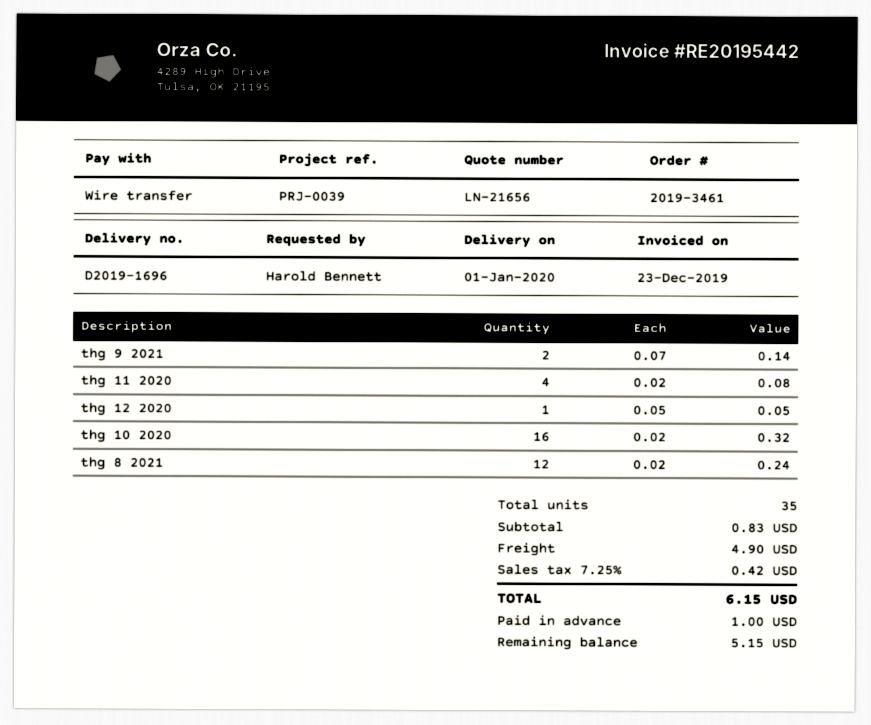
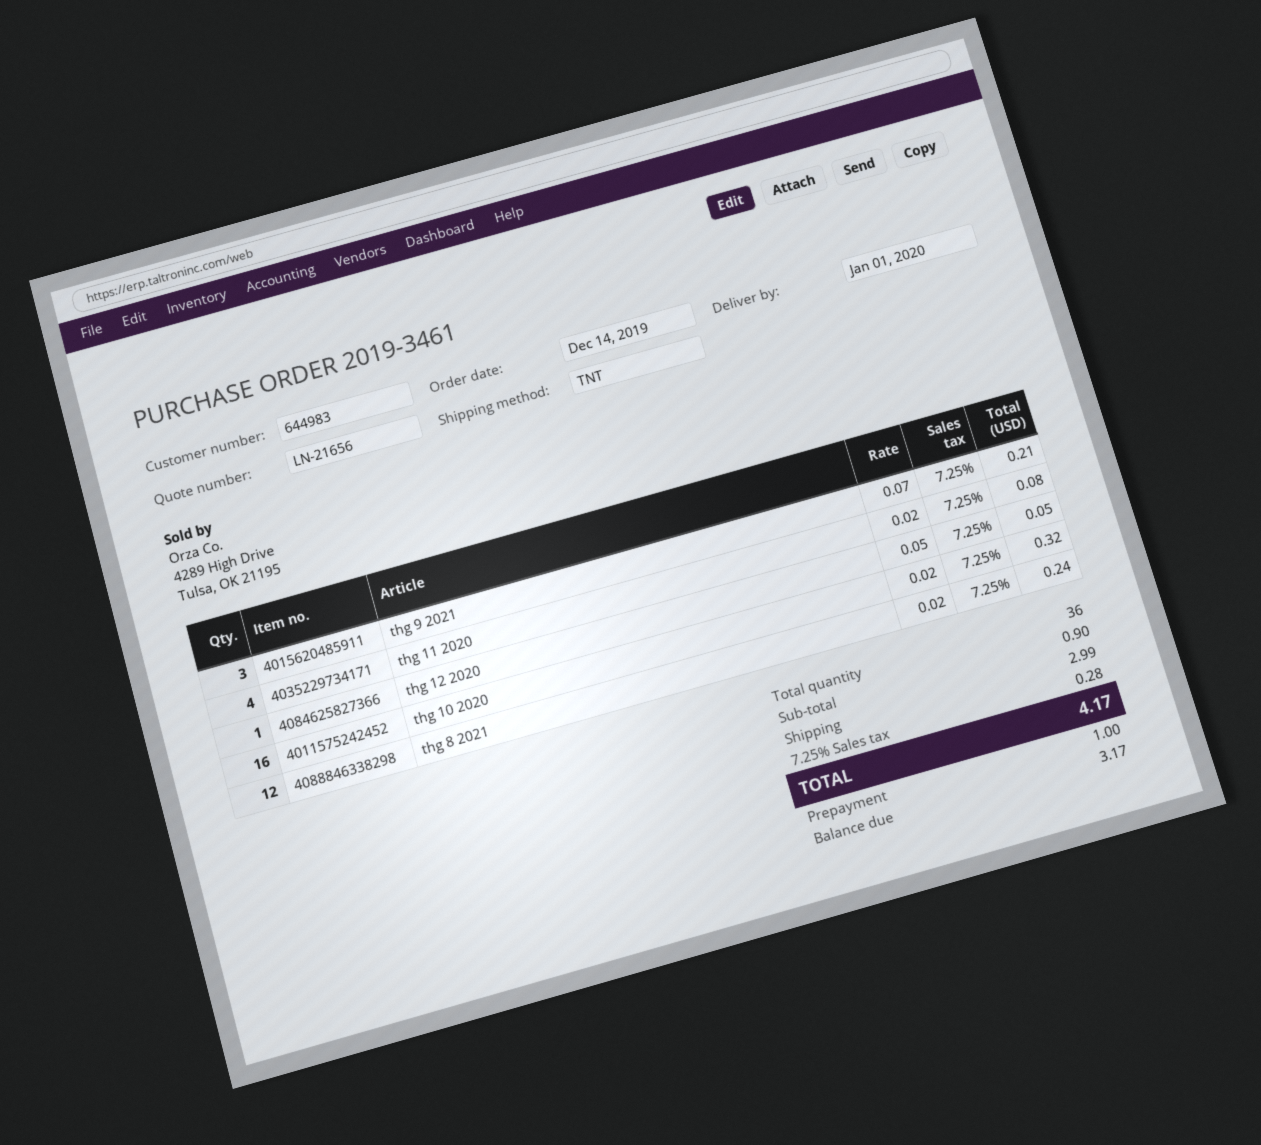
thg 9 2021: 2 x 0.07 = 0.14 -> 3 x 0.07 = 0.21
total quantity: 35 -> 36
subtotal: 0.83 -> 0.90
shipping: 4.90 -> 2.99
tax: 7.25% = 0.42 -> 7.25% = 0.28
total: 6.15 -> 4.17
balance: 5.15 -> 3.17

